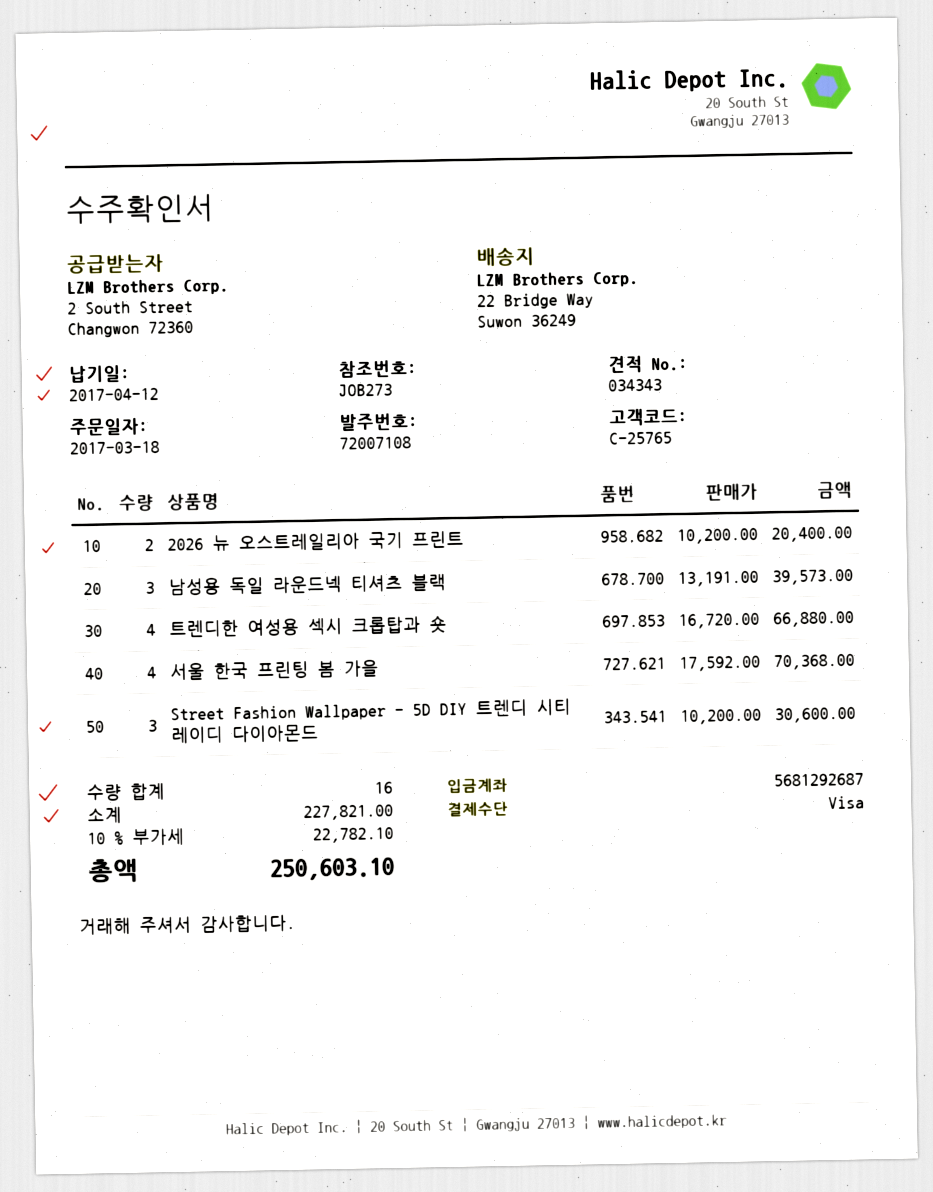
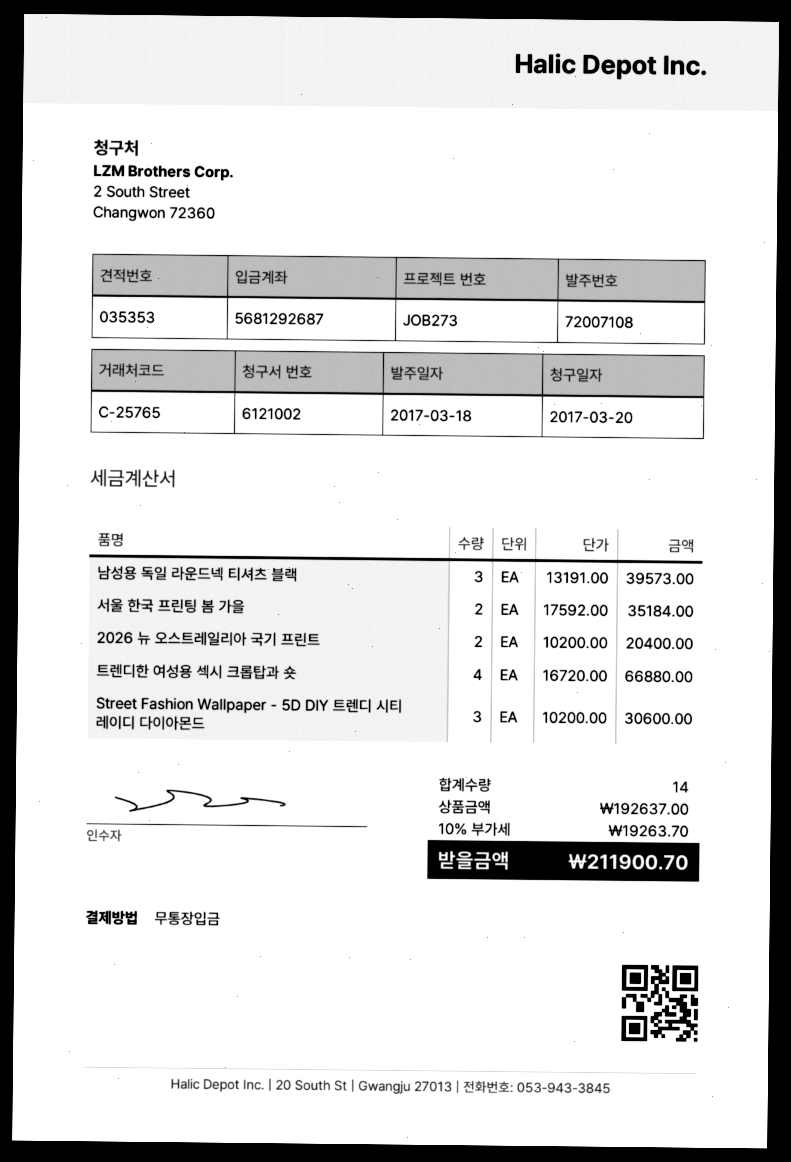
quote number: 034343 -> 035353
payment method: Visa -> bank transfer
서울 한국 프린팅 봄 가을: 4 x 17592.00 = 70368.00 -> 2 x 17592.00 = 35184.00
total quantity: 16 -> 14
subtotal: 227821.00 -> 192637.00
tax: 10% = 22782.10 -> 10% = 19263.70
total: 250603.10 -> 211900.70

